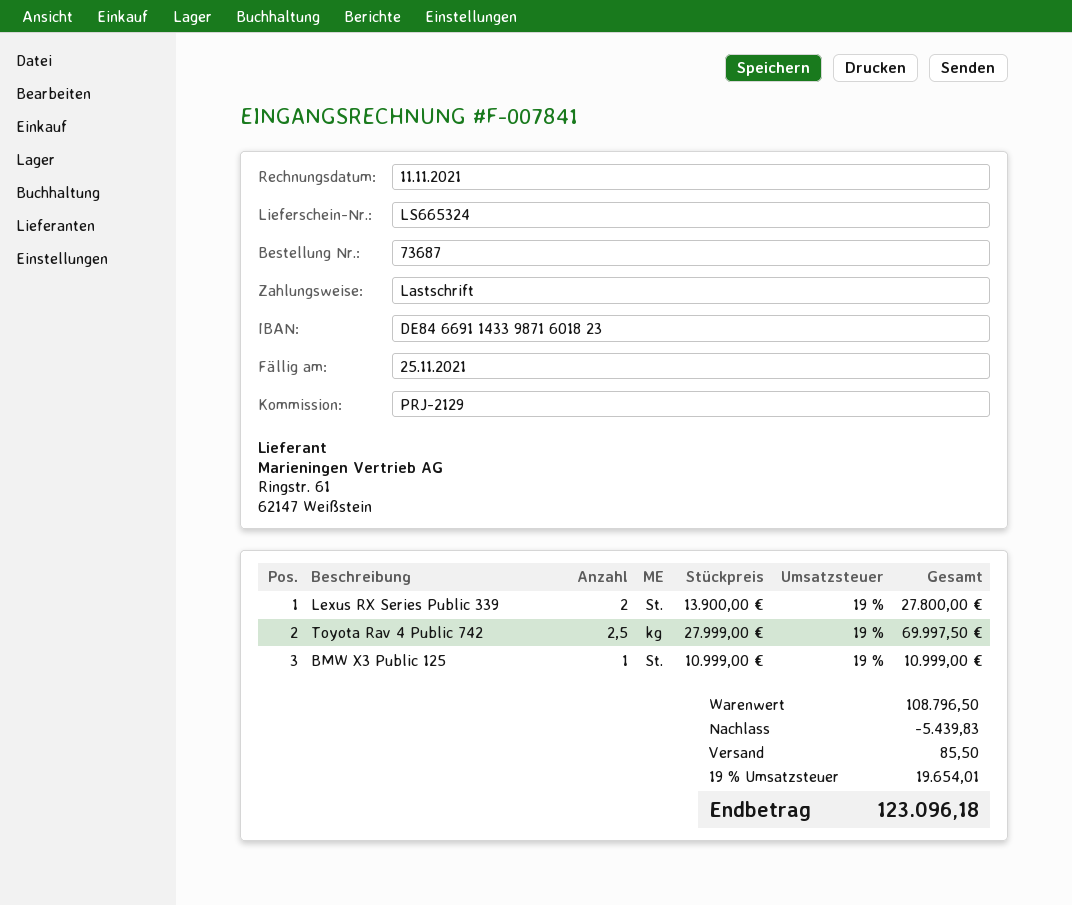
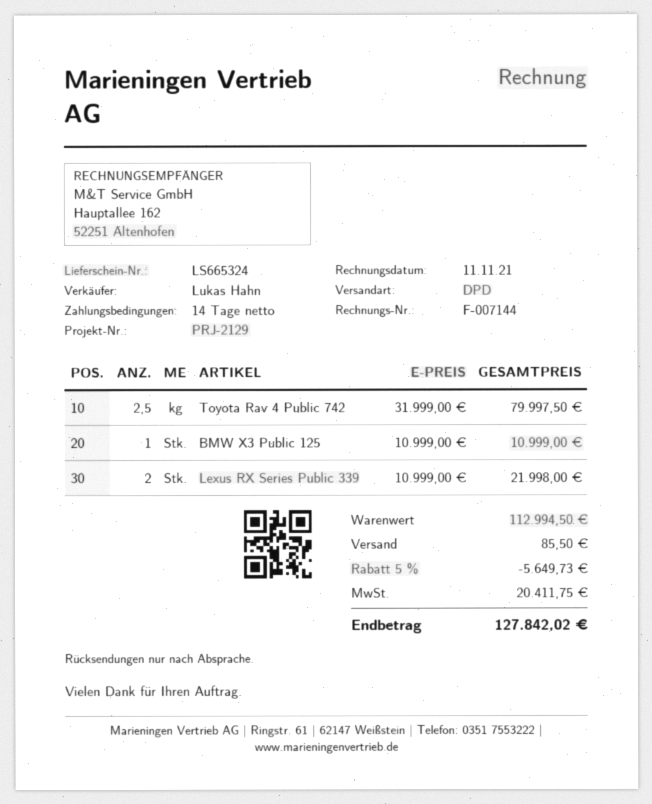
invoice number: F-007841 -> F-007144
Lexus RX Series Public 339: 2 x 13900.00 = 27800.00 -> 2 x 10999.00 = 21998.00
Toyota Rav 4 Public 742: 2.5 x 27999.00 = 69997.50 -> 2.5 x 31999.00 = 79997.50
subtotal: 108796.50 -> 112994.50
discount: 5439.83 -> 5649.73
tax: 19654.01 -> 20411.75
total: 123096.18 -> 127842.02

